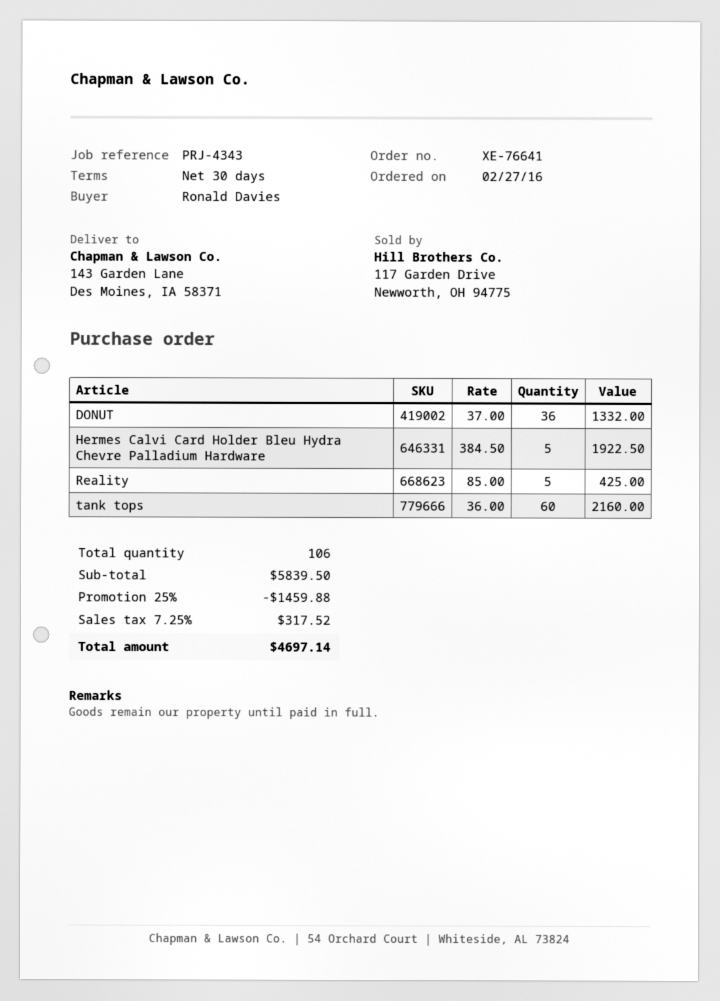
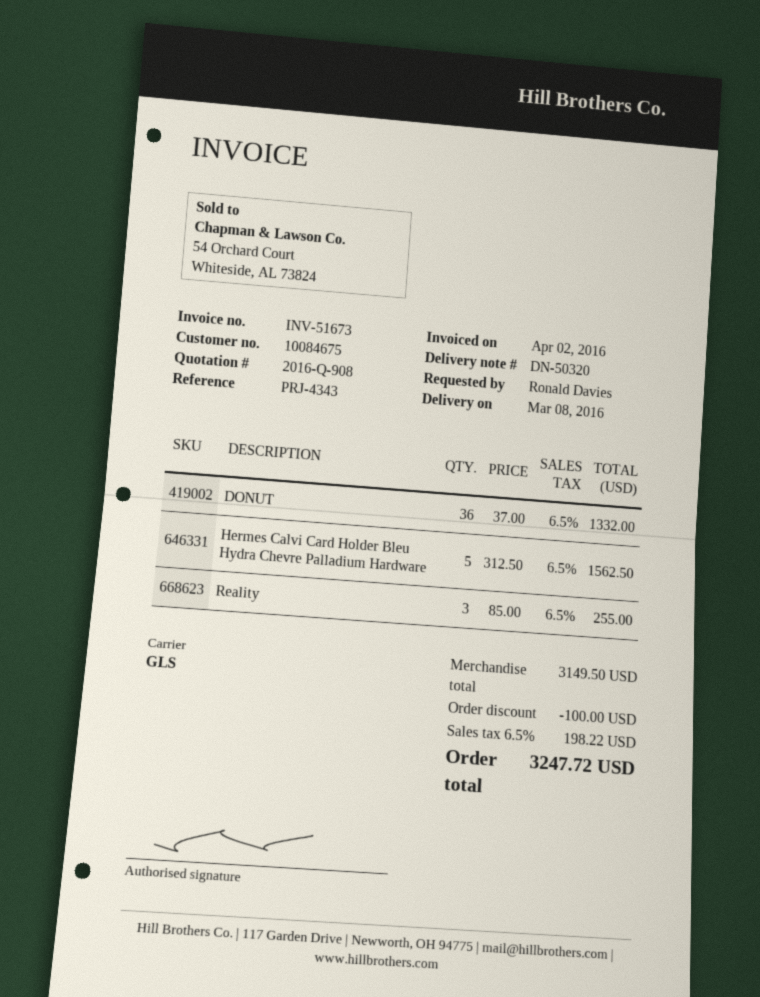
Hermes Calvi Card Holder Bleu Hydra Chevre Palladium Hardware: 5 x 384.50 = 1922.50 -> 5 x 312.50 = 1562.50
Reality: 5 x 85.00 = 425.00 -> 3 x 85.00 = 255.00
tank tops: 60 x 36.00 = 2160.00 -> none
subtotal: 5839.50 -> 3149.50
discount: 1459.88 -> 100.00
tax: 7.25% = 317.52 -> 6.5% = 198.22
total: 4697.14 -> 3247.72

